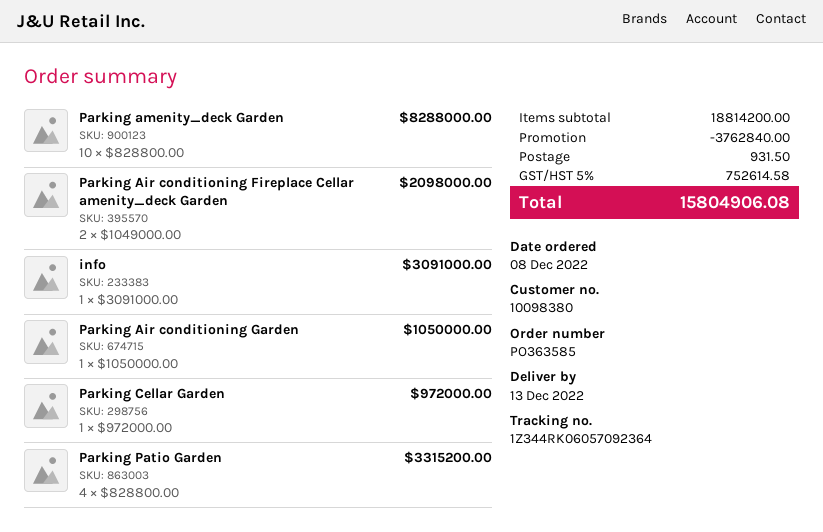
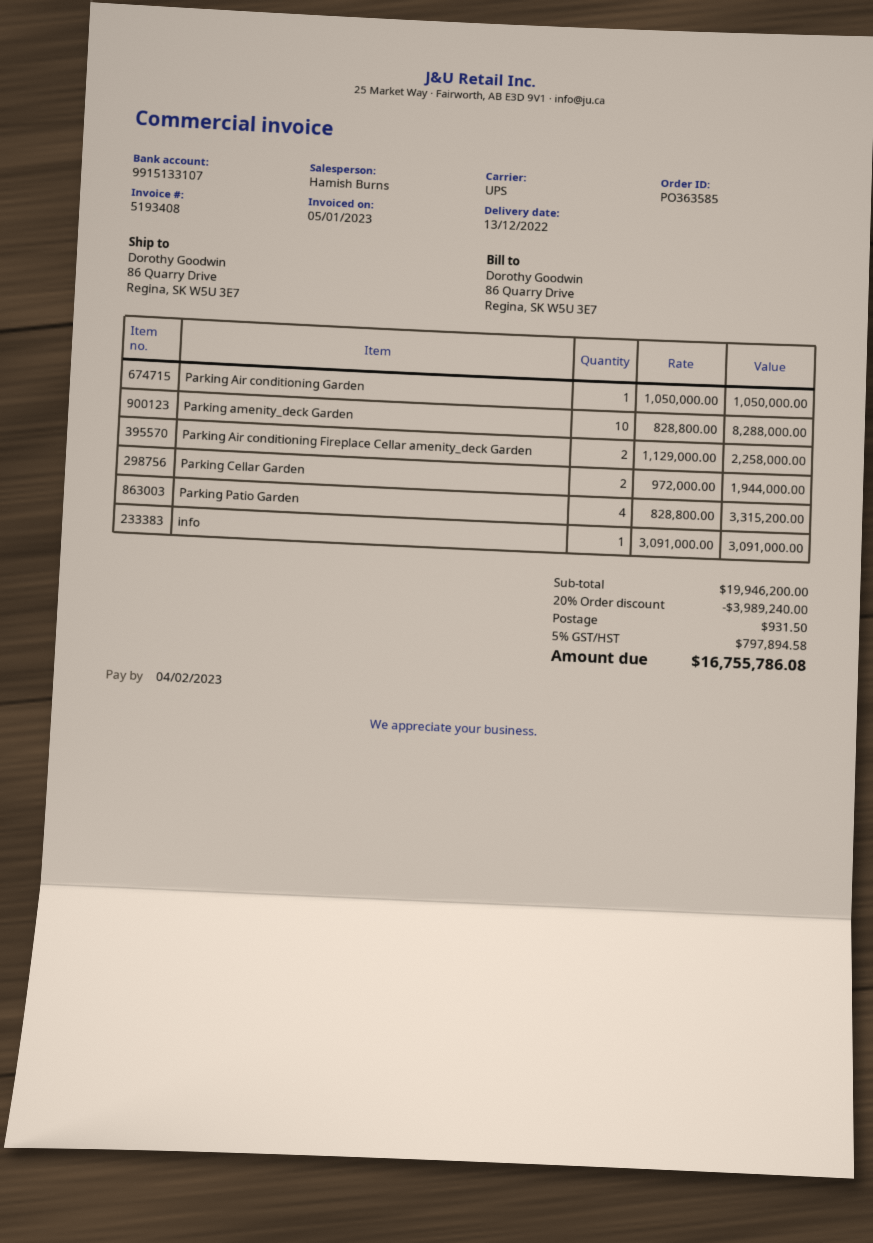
Parking Air conditioning Fireplace Cellar amenity_deck Garden: 2 x 1049000.00 = 2098000.00 -> 2 x 1129000.00 = 2258000.00
Parking Cellar Garden: 1 x 972000.00 = 972000.00 -> 2 x 972000.00 = 1944000.00
subtotal: 18814200.00 -> 19946200.00
discount: 3762840.00 -> 3989240.00
tax: 5% = 752614.58 -> 5% = 797894.58
total: 15804906.08 -> 16755786.08

